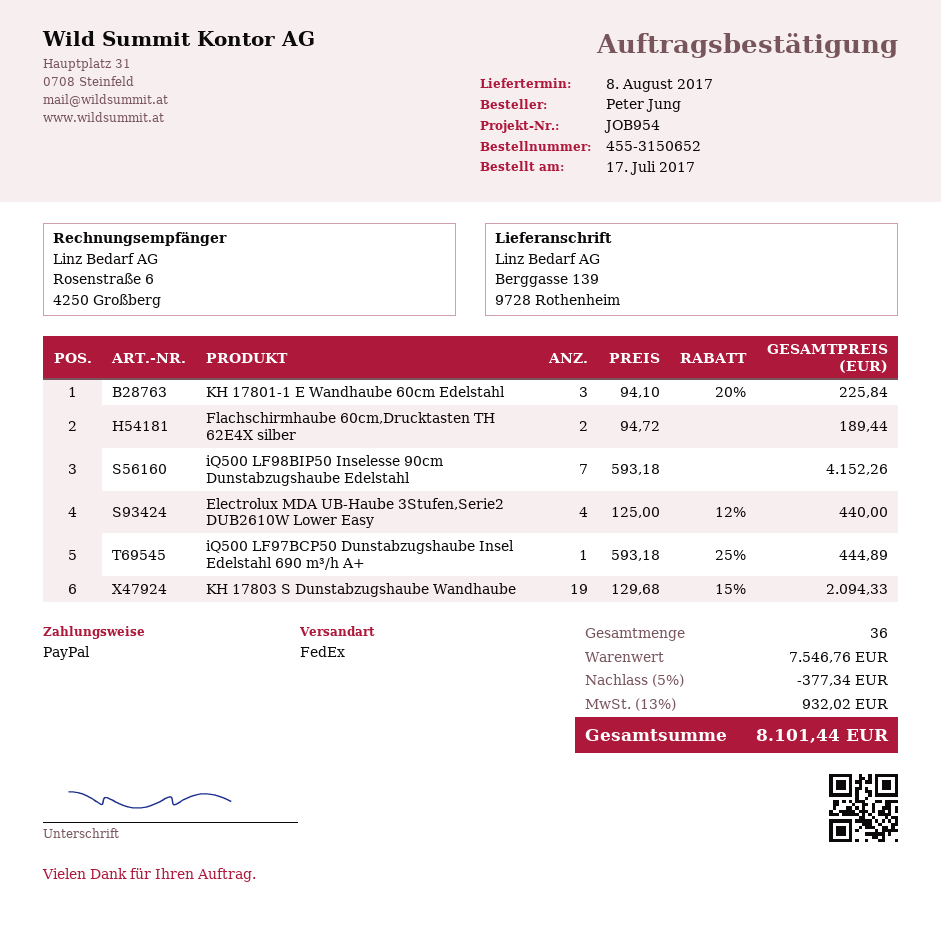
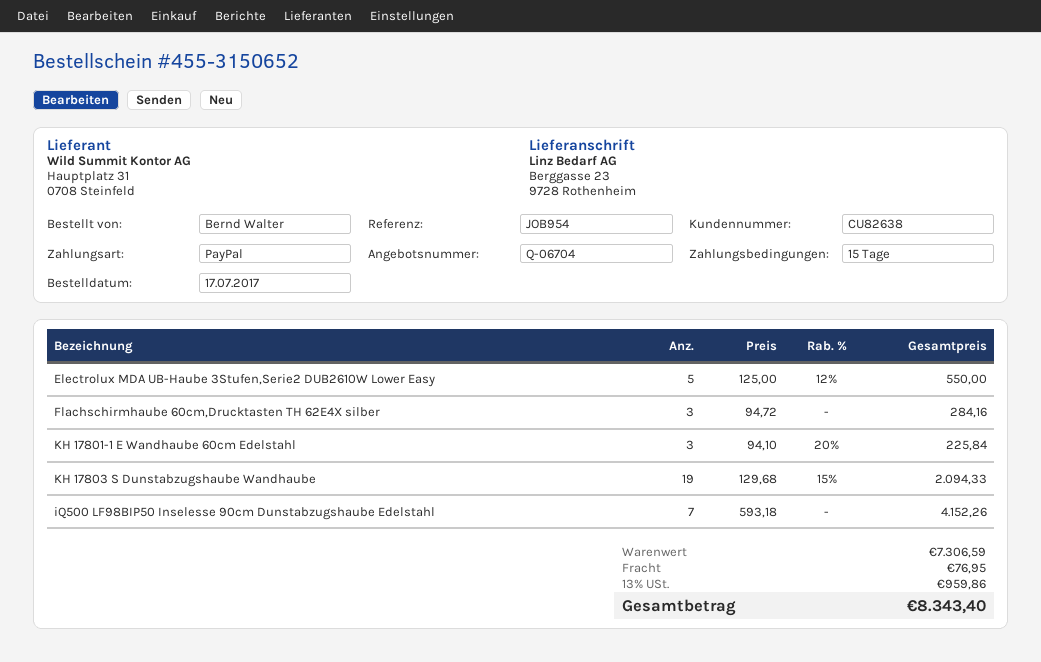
ordered by: Peter Jung -> Bernd Walter
ship to: Berggasse 139, 9728 Rothenheim -> Berggasse 23, 9728 Rothenheim
Flachschirmhaube 60cm,Drucktasten TH 62E4X silber: 2 x 94.72 = 189.44 -> 3 x 94.72 = 284.16
Electrolux MDA UB-Haube 3Stufen,Serie2 DUB2610W Lower Easy: 4 x 125.00 - 12% = 440.00 -> 5 x 125.00 - 12% = 550.00
iQ500 LF97BCP50 Dunstabzugshaube Insel Edelstahl 690 m³/h A+: 1 x 593.18 - 25% = 444.89 -> none
subtotal: 7546.76 -> 7306.59
discount: 5% = 377.34 -> none
shipping: none -> 76.95
tax: 13% = 932.02 -> 13% = 959.86
total: 8101.44 -> 8343.40

